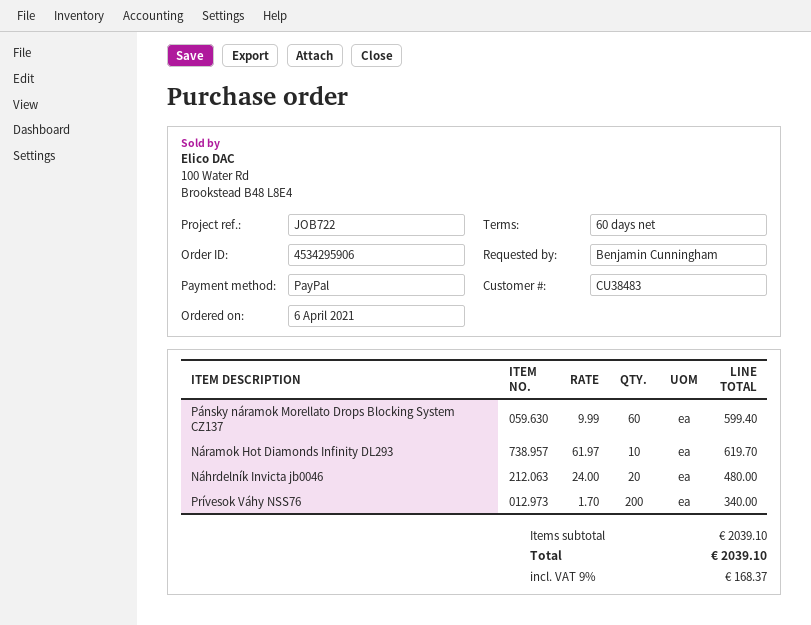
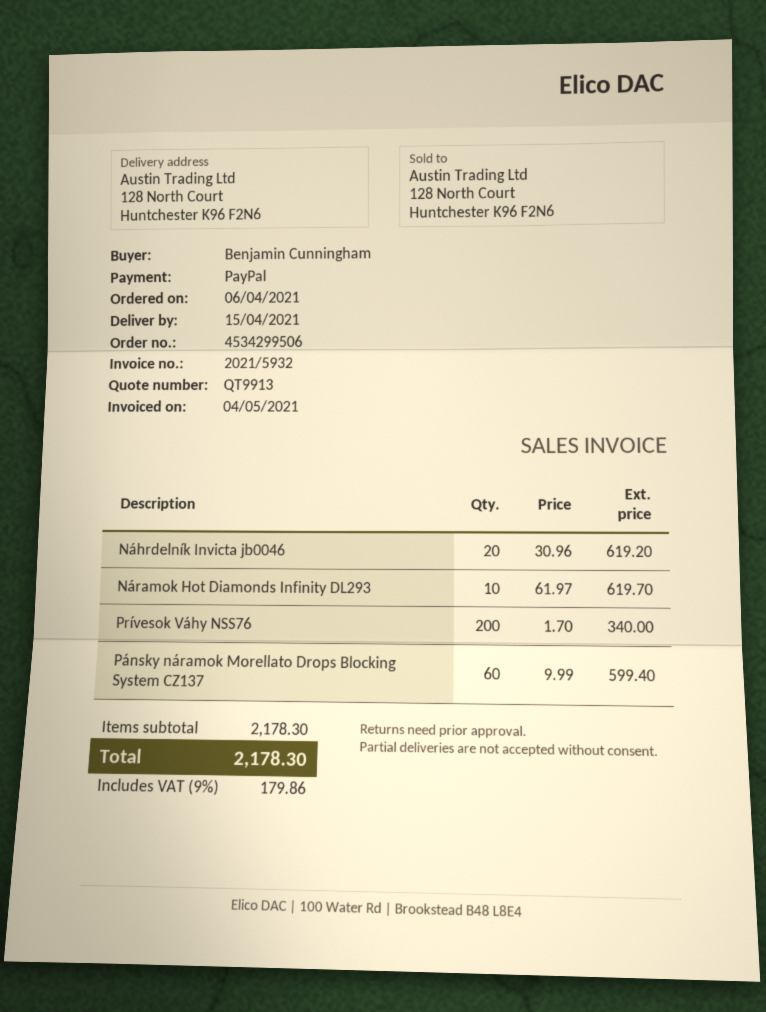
order number: 4534295906 -> 4534299506
Náhrdelník Invicta jb0046: 20 x 24.00 = 480.00 -> 20 x 30.96 = 619.20
subtotal: 2039.10 -> 2178.30
tax: 9% = 168.37 -> 9% = 179.86
total: 2039.10 -> 2178.30

